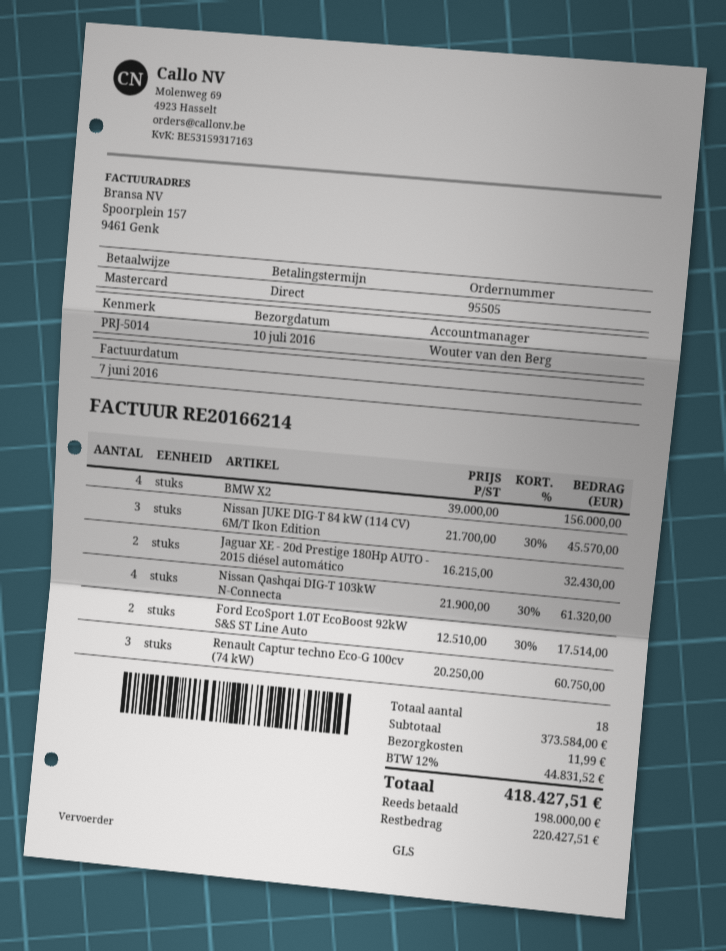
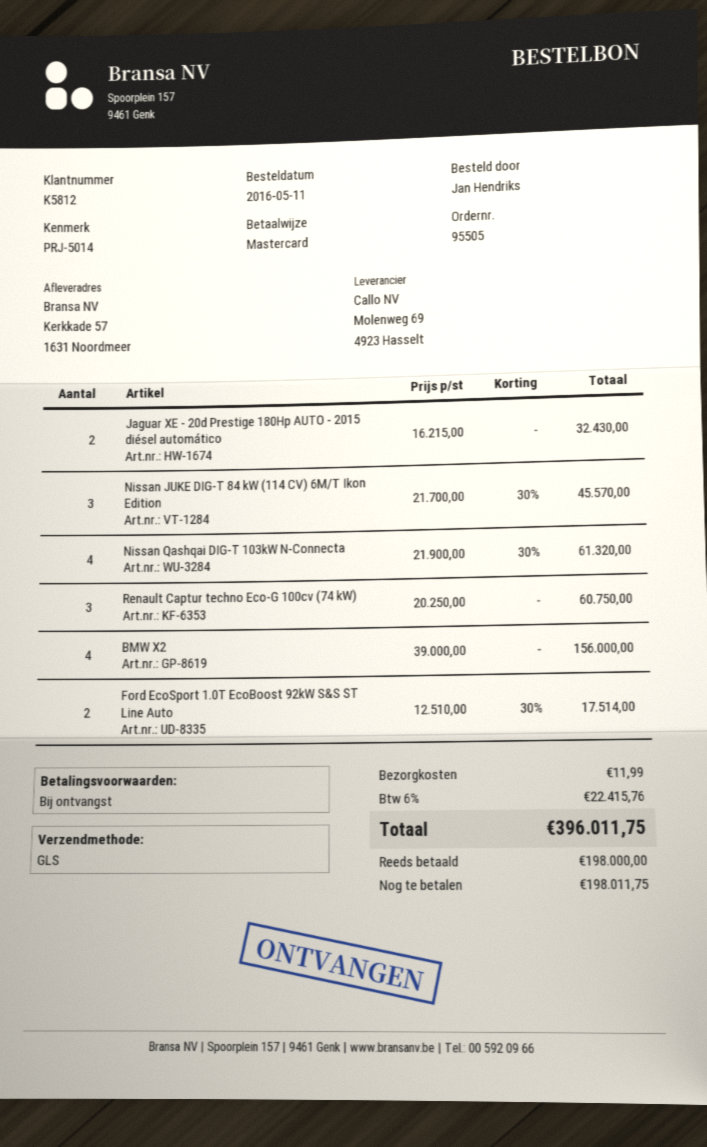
tax: 12% = 44831.52 -> 6% = 22415.76
total: 418427.51 -> 396011.75
balance: 220427.51 -> 198011.75

